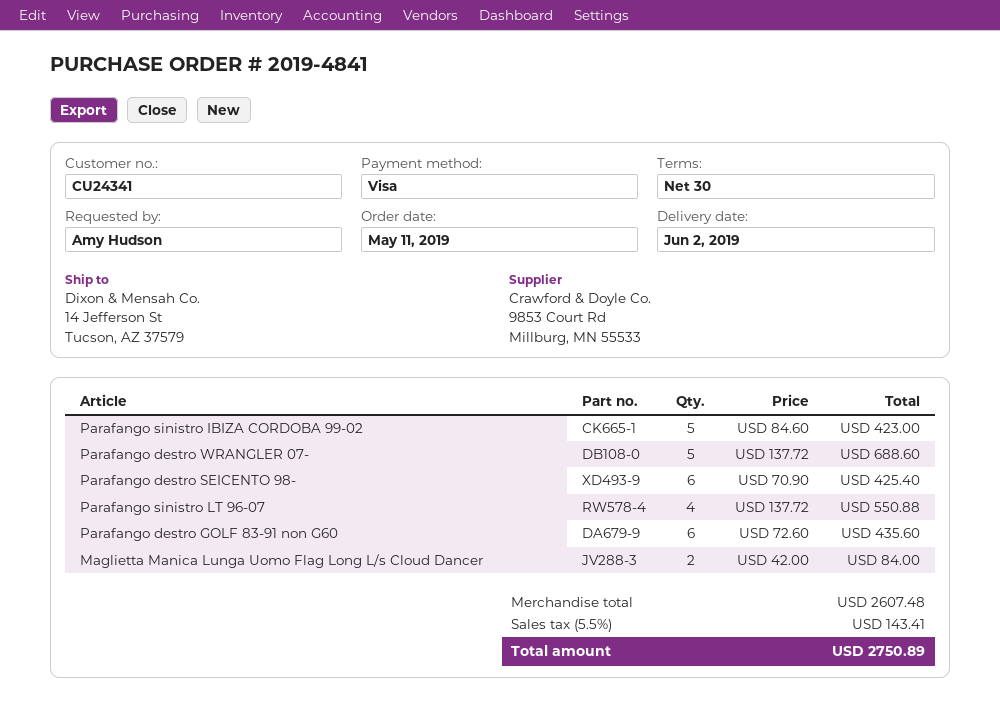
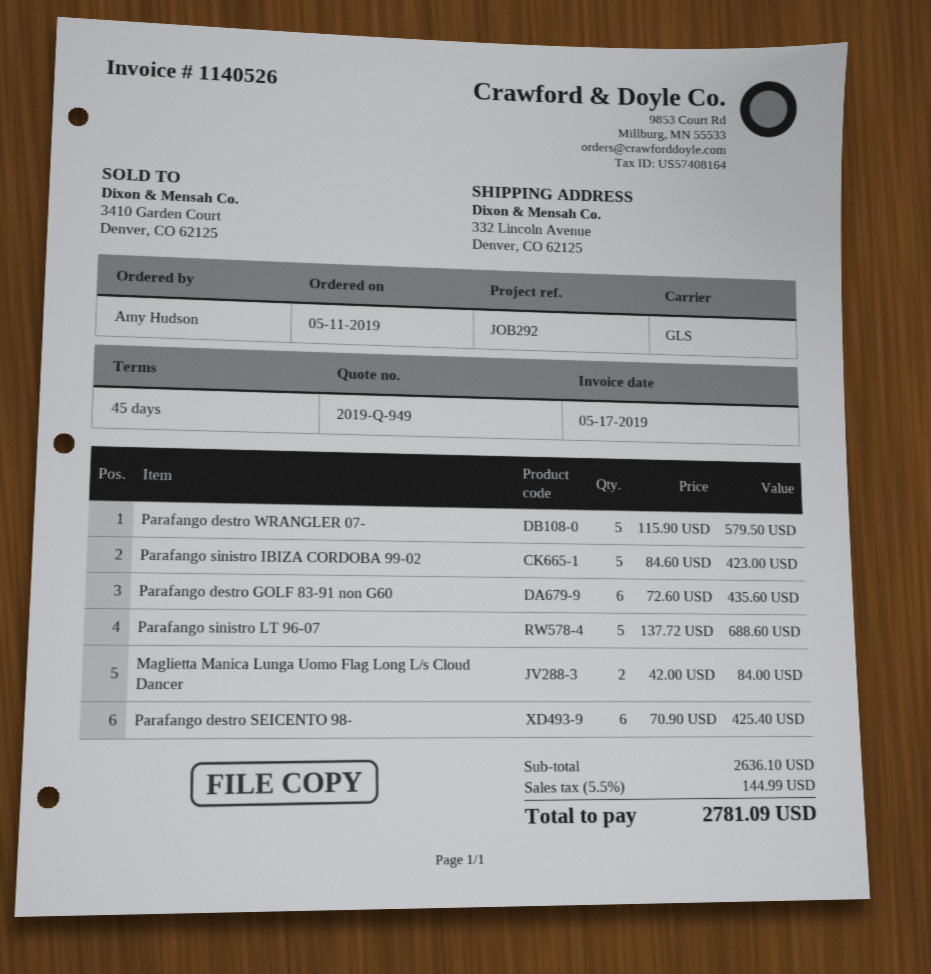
payment terms: 30 days -> 45 days
ship to: 14 Jefferson St, Tucson, AZ 37579 -> 332 Lincoln Avenue, Denver, CO 62125
Parafango destro WRANGLER 07-: 5 x 137.72 = 688.60 -> 5 x 115.90 = 579.50
Parafango sinistro LT 96-07: 4 x 137.72 = 550.88 -> 5 x 137.72 = 688.60
subtotal: 2607.48 -> 2636.10
tax: 5.5% = 143.41 -> 5.5% = 144.99
total: 2750.89 -> 2781.09

